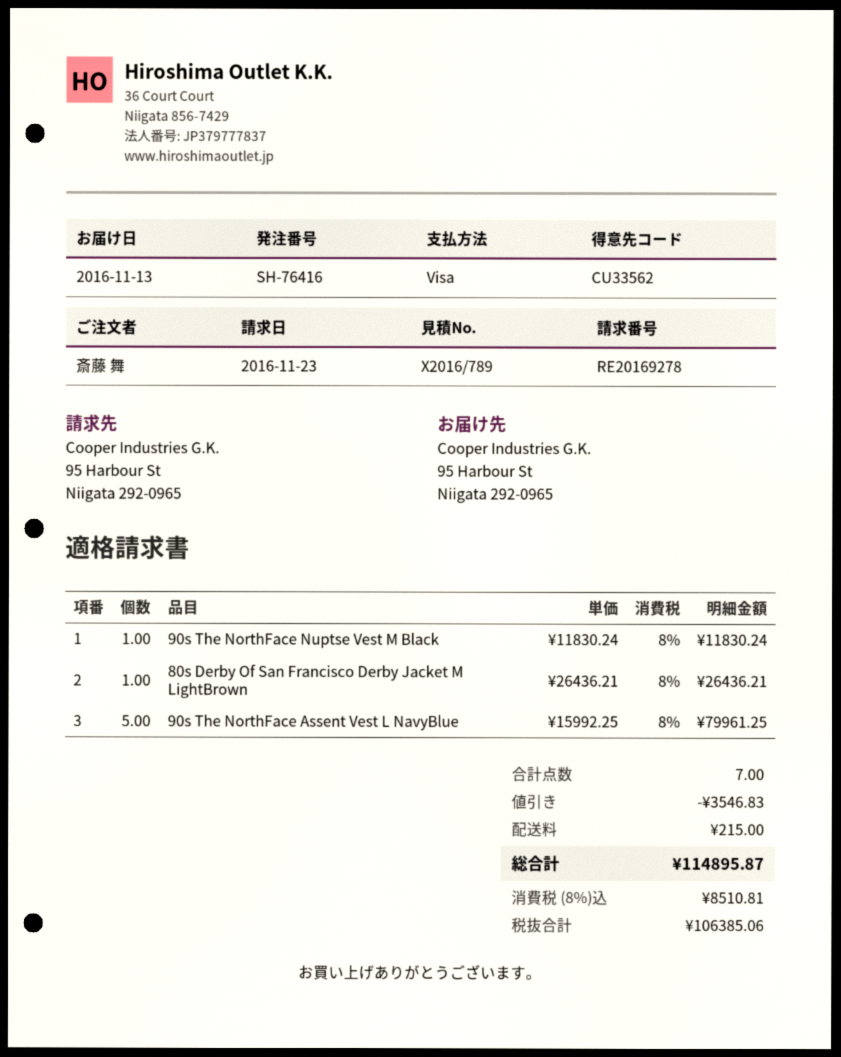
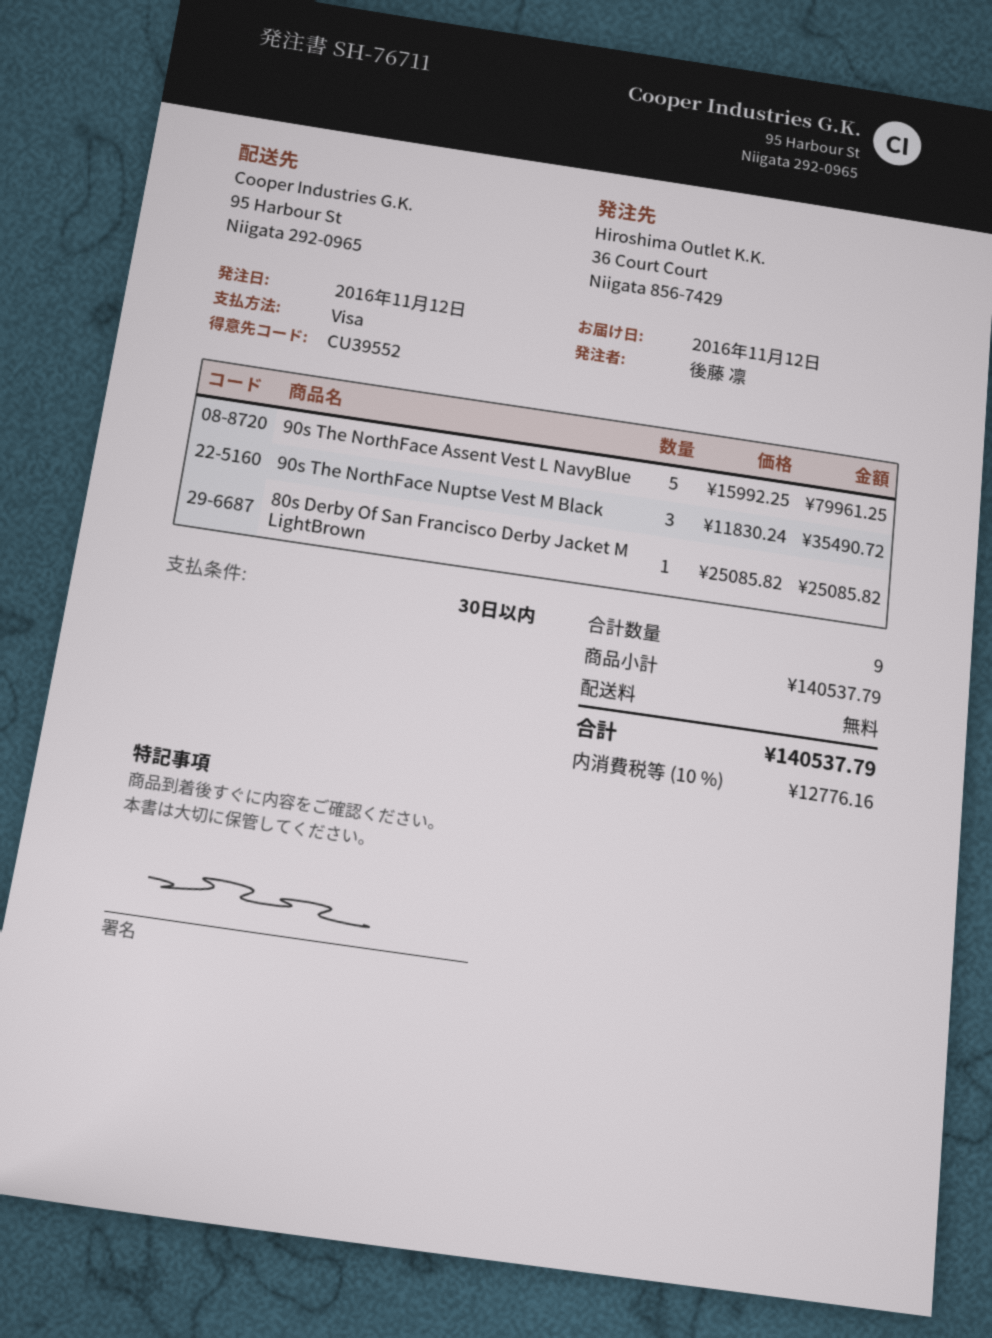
order number: SH-76416 -> SH-76711
delivery date: 2016-11-13 -> 2016-11-12
customer number: CU33562 -> CU39552
ordered by: 斎藤 舞 -> 後藤 凛
90s The NorthFace Nuptse Vest M Black: 1 x 11830.24 = 11830.24 -> 3 x 11830.24 = 35490.72
80s Derby Of San Francisco Derby Jacket M LightBrown: 1 x 26436.21 = 26436.21 -> 1 x 25085.82 = 25085.82
total quantity: 7 -> 9
discount: 3546.83 -> none
shipping: 215.00 -> 0.00
tax: 8% = 8510.81 -> 10% = 12776.16
total: 114895.87 -> 140537.79

